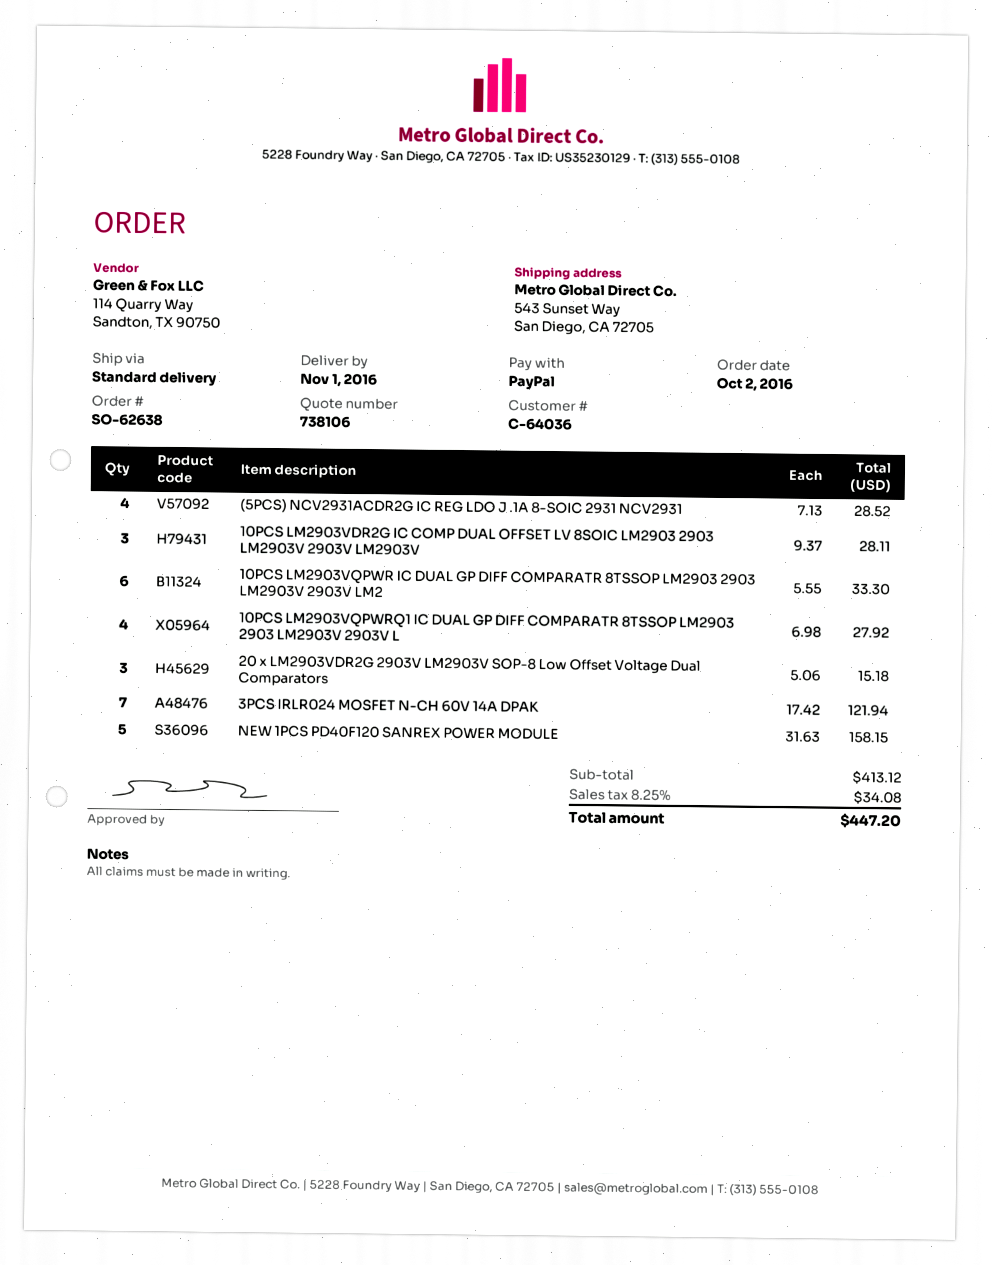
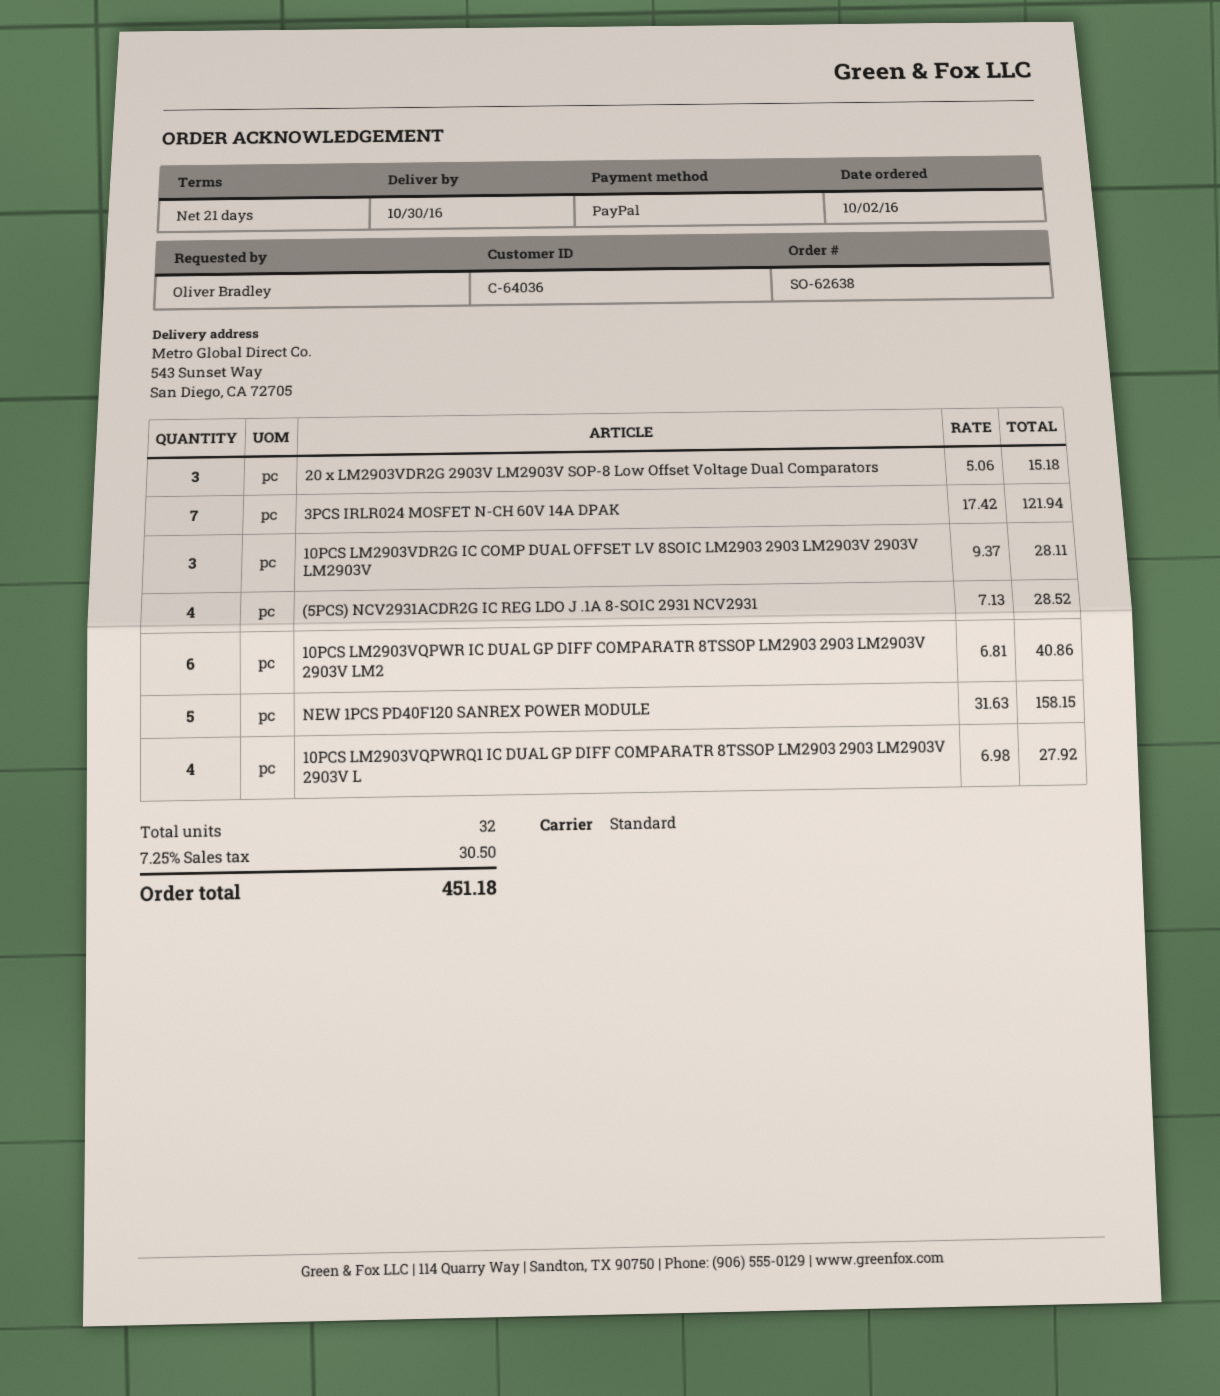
delivery date: 2016-11-01 -> 2016-10-30
10PCS LM2903VQPWR IC DUAL GP DIFF COMPARATR 8TSSOP LM2903 2903 LM2903V 2903V LM2: 6 x 5.55 = 33.30 -> 6 x 6.81 = 40.86
tax: 8.25% = 34.08 -> 7.25% = 30.50
total: 447.20 -> 451.18

